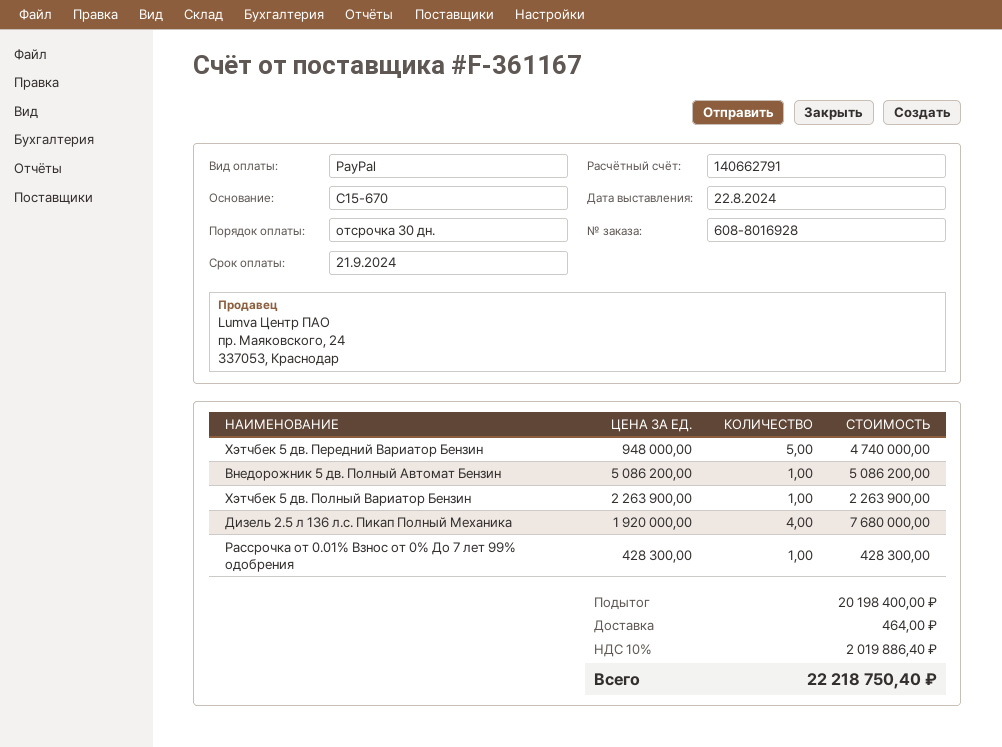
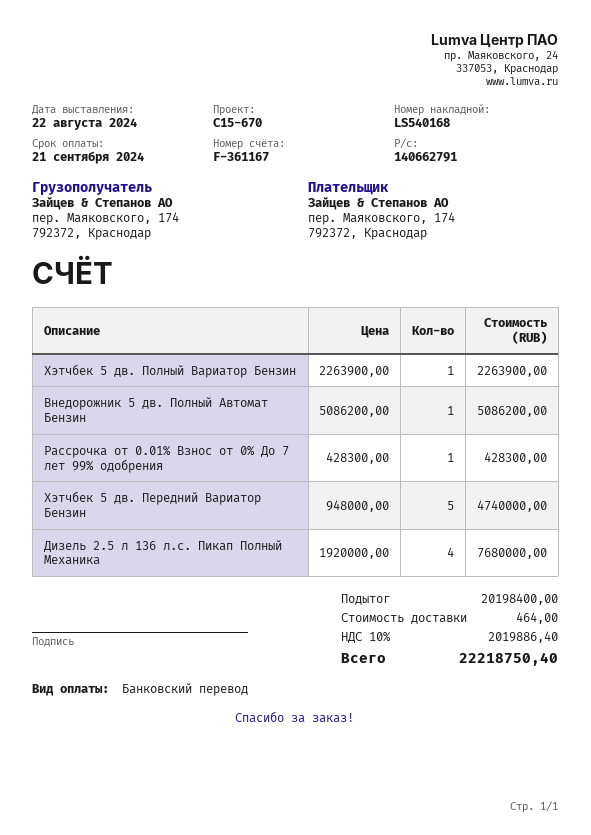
payment method: PayPal -> bank transfer

